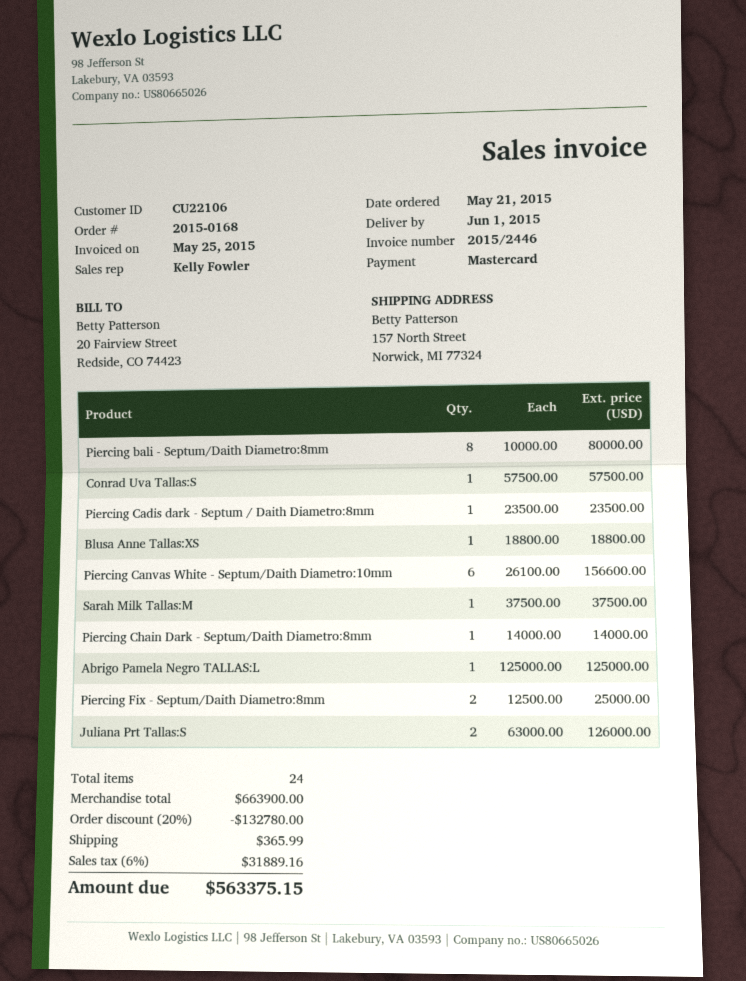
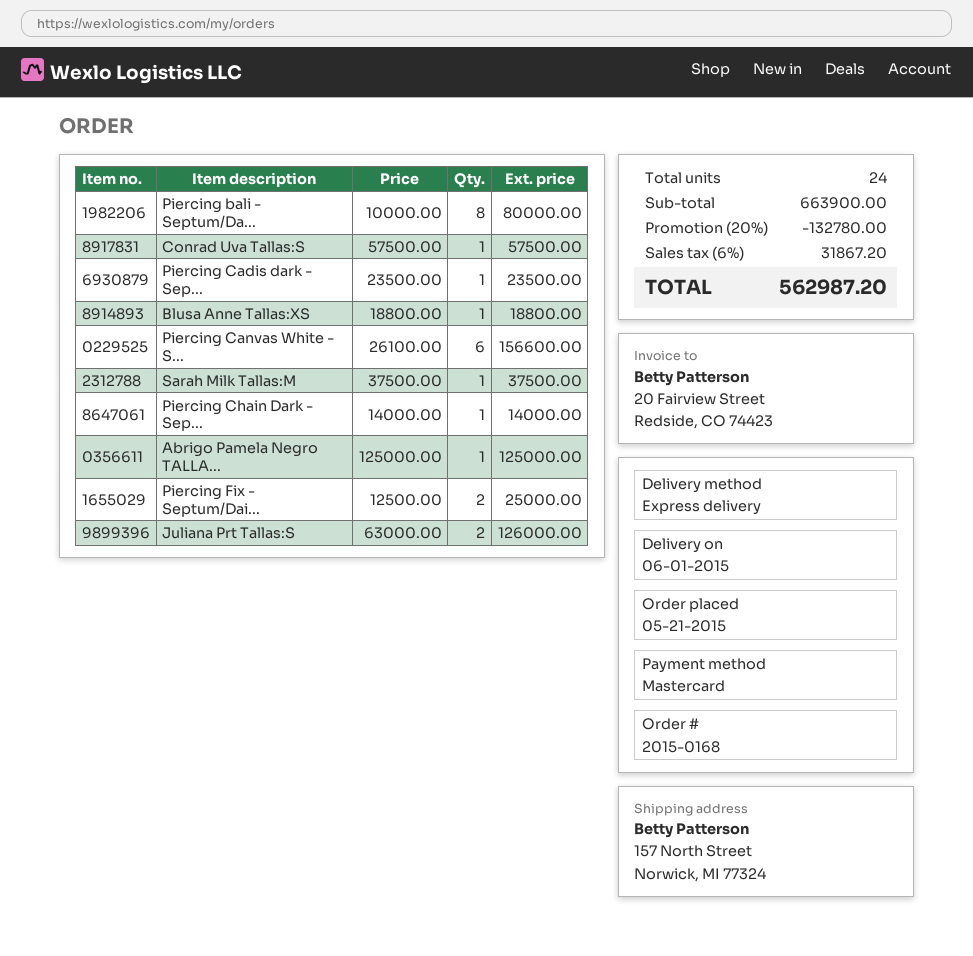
shipping: 365.99 -> none
tax: 6% = 31889.16 -> 6% = 31867.20
total: 563375.15 -> 562987.20

